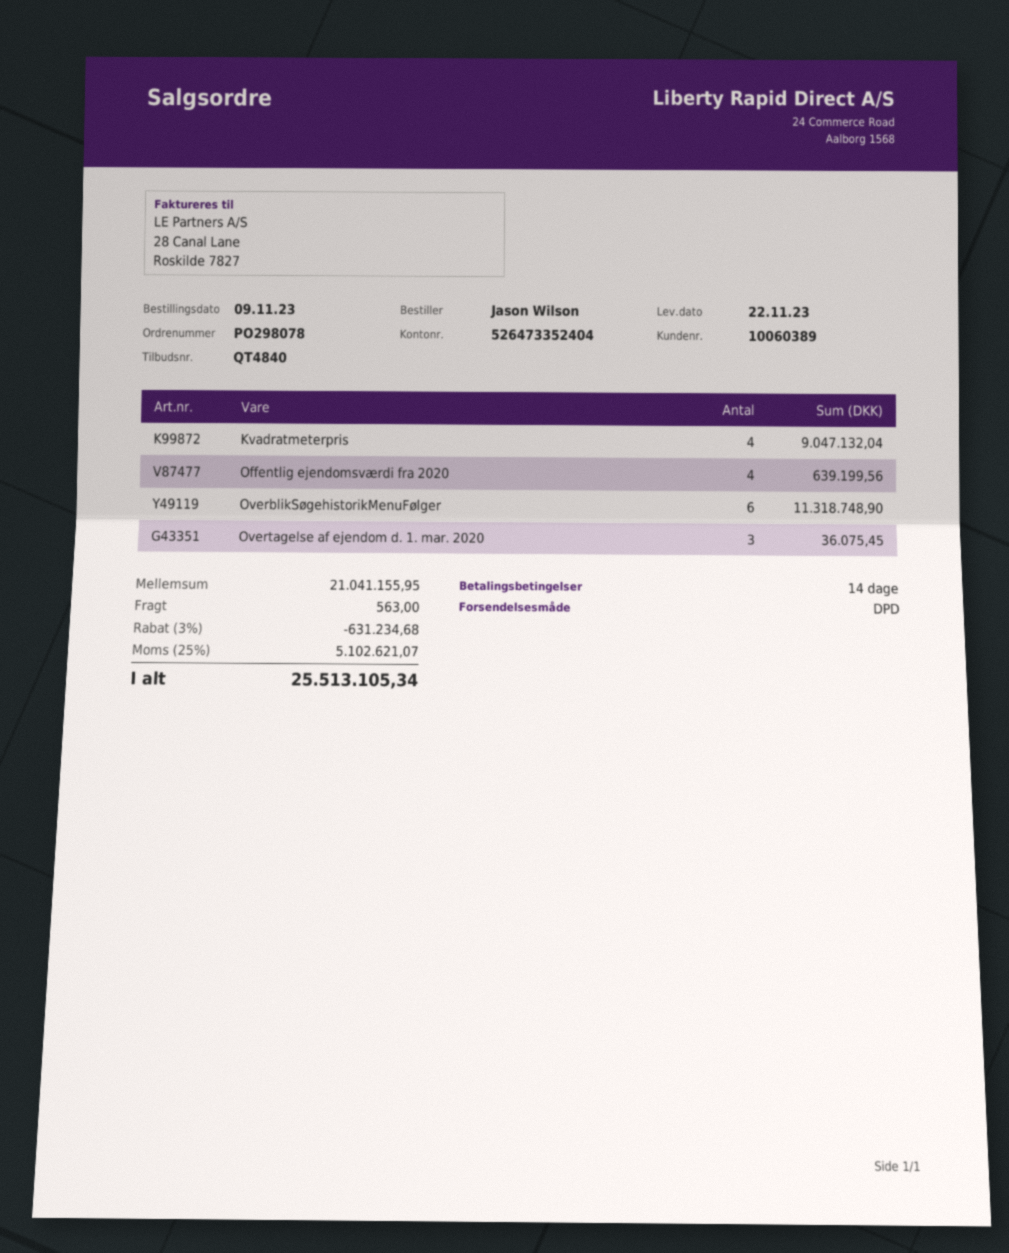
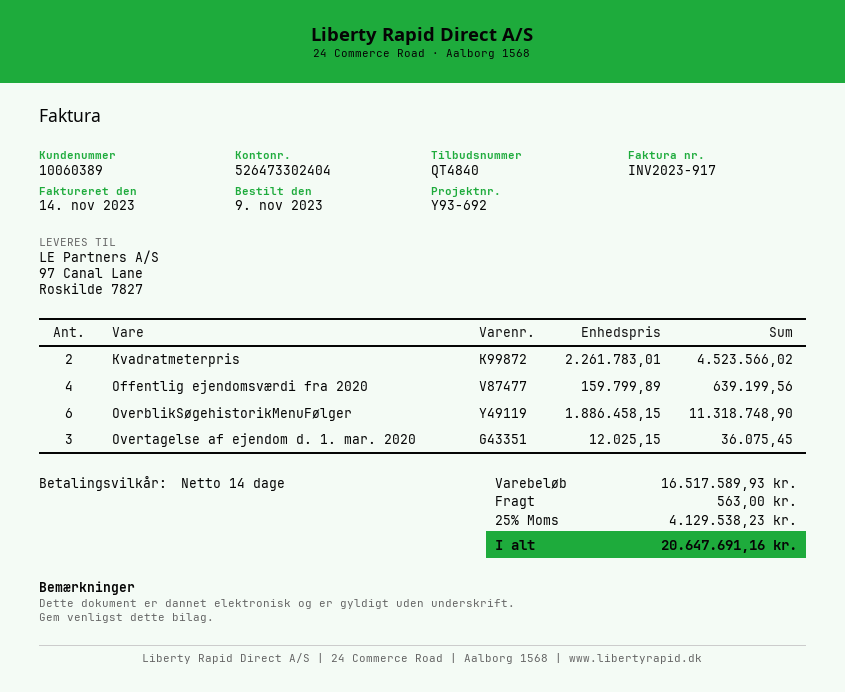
bank account: 526473352404 -> 526473302404
Kvadratmeterpris: 4 for 9047132.04 -> 2 for 4523566.02
subtotal: 21041155.95 -> 16517589.93
discount: 3% = 631234.68 -> none
tax: 25% = 5102621.07 -> 25% = 4129538.23
total: 25513105.34 -> 20647691.16

